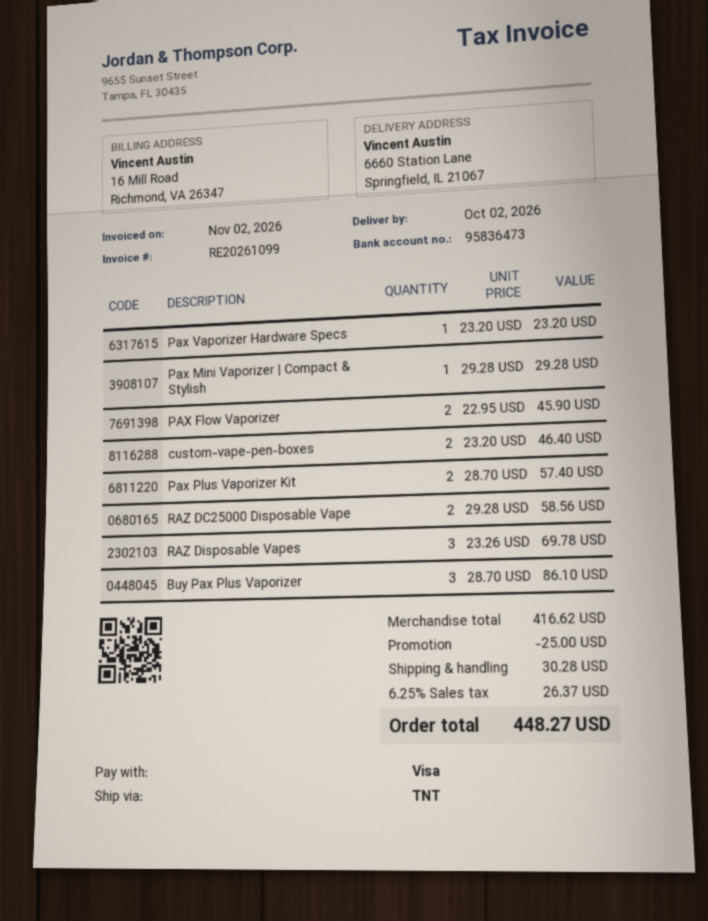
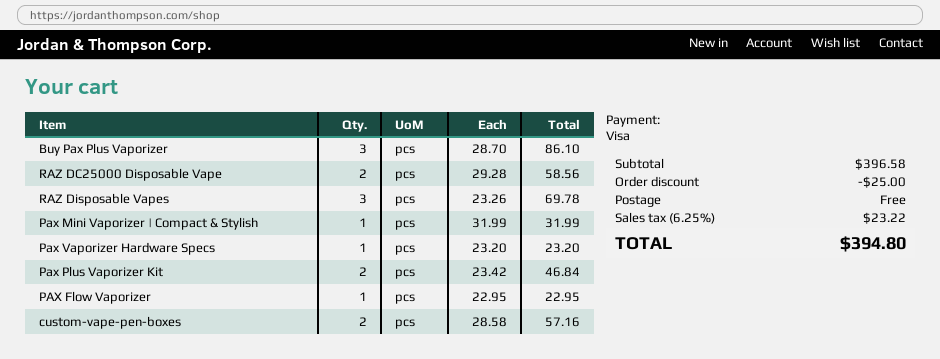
Pax Mini Vaporizer | Compact & Stylish: 1 x 29.28 = 29.28 -> 1 x 31.99 = 31.99
PAX Flow Vaporizer: 2 x 22.95 = 45.90 -> 1 x 22.95 = 22.95
custom-vape-pen-boxes: 2 x 23.20 = 46.40 -> 2 x 28.58 = 57.16
Pax Plus Vaporizer Kit: 2 x 28.70 = 57.40 -> 2 x 23.42 = 46.84
subtotal: 416.62 -> 396.58
shipping: 30.28 -> 0.00
tax: 6.25% = 26.37 -> 6.25% = 23.22
total: 448.27 -> 394.80

